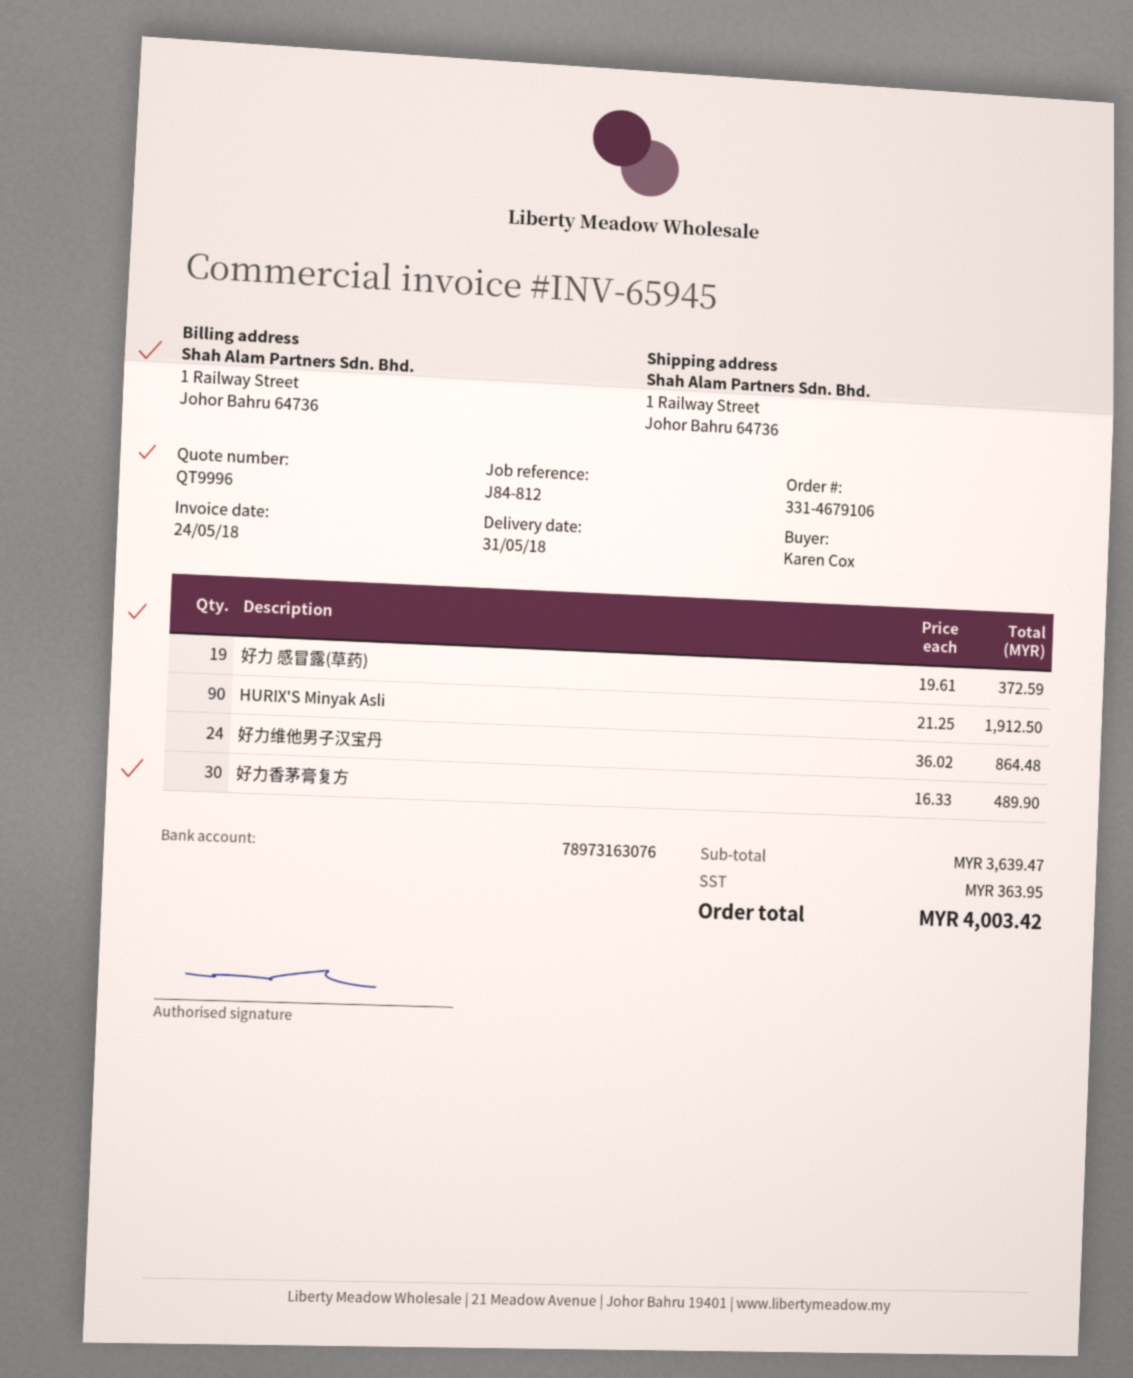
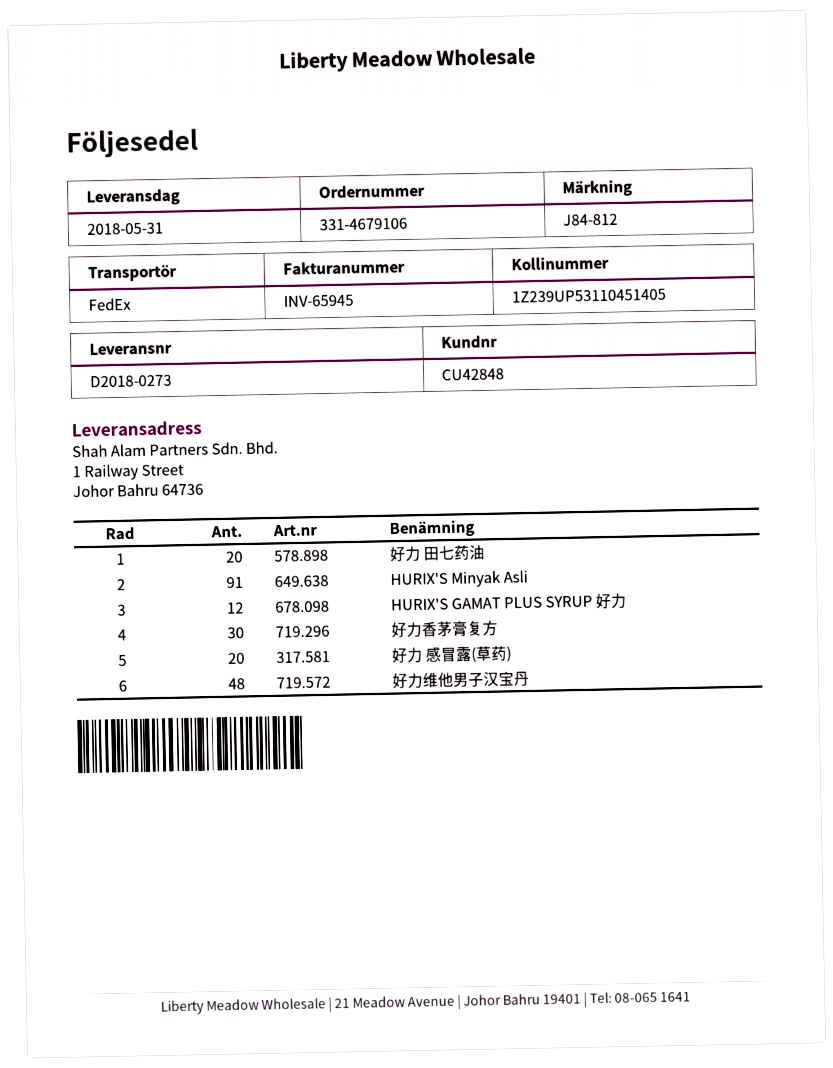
好力 感冒露(草药): 19 -> 20
HURIX'S Minyak Asli: 90 -> 91
好力维他男子汉宝丹: 24 -> 48
好力 田七药油: none -> 20
HURIX'S GAMAT PLUS SYRUP 好力: none -> 12

